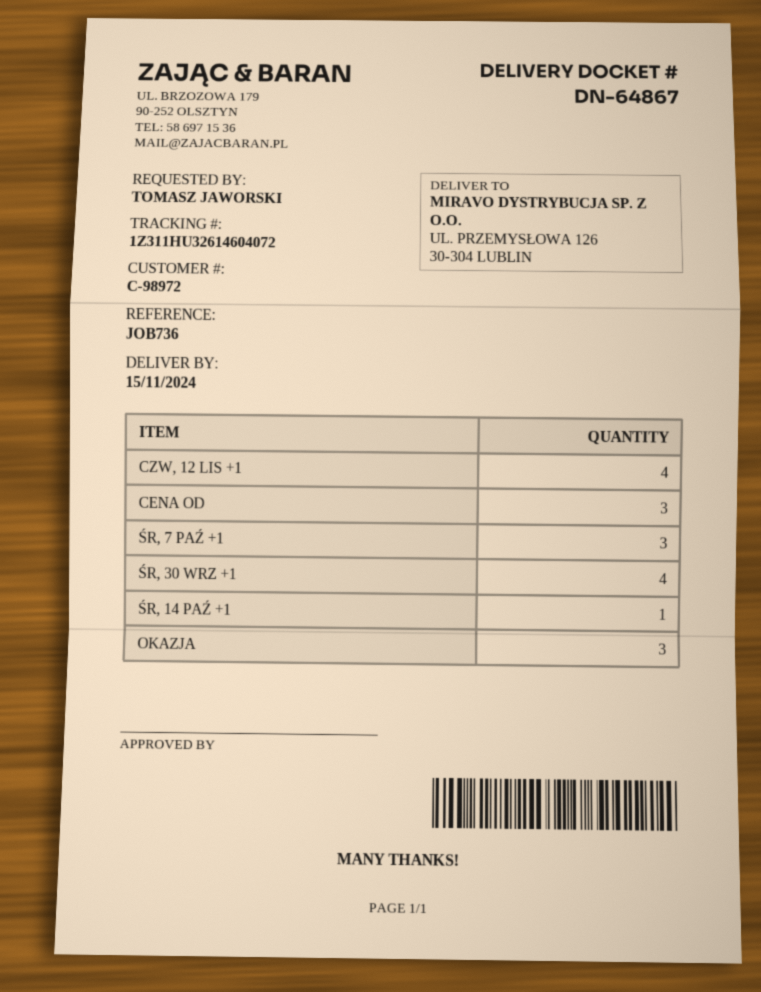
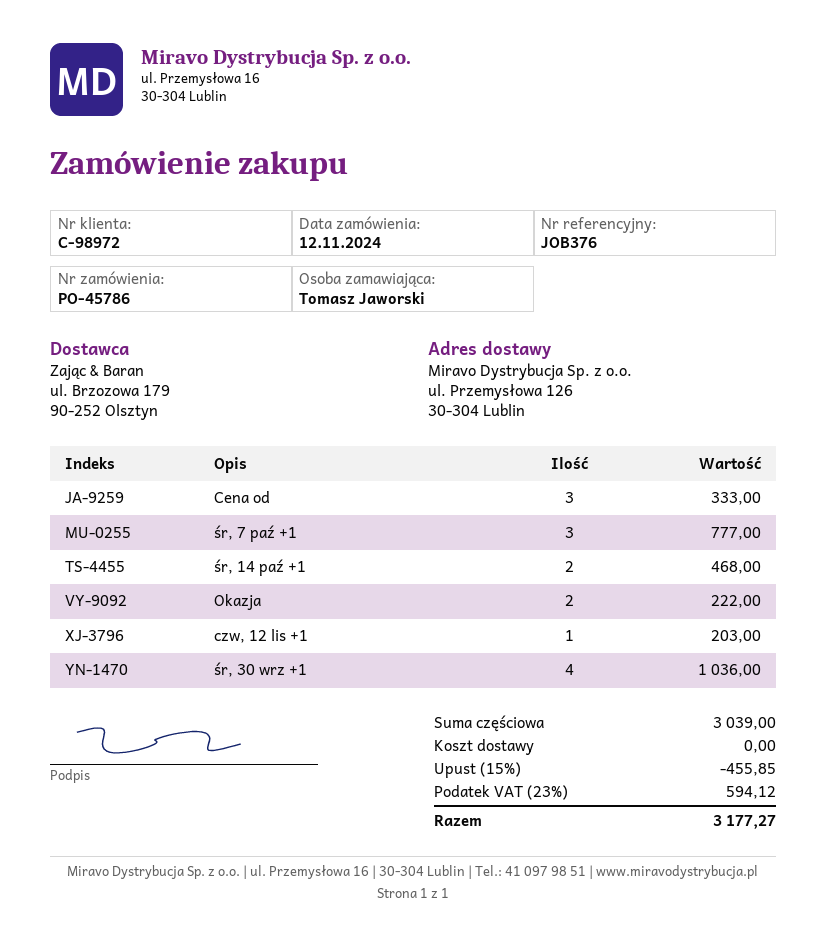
reference: JOB736 -> JOB376
CZW, 12 LIS +1: 4 -> 1
ŚR, 14 PAŹ +1: 1 -> 2
OKAZJA: 3 -> 2

